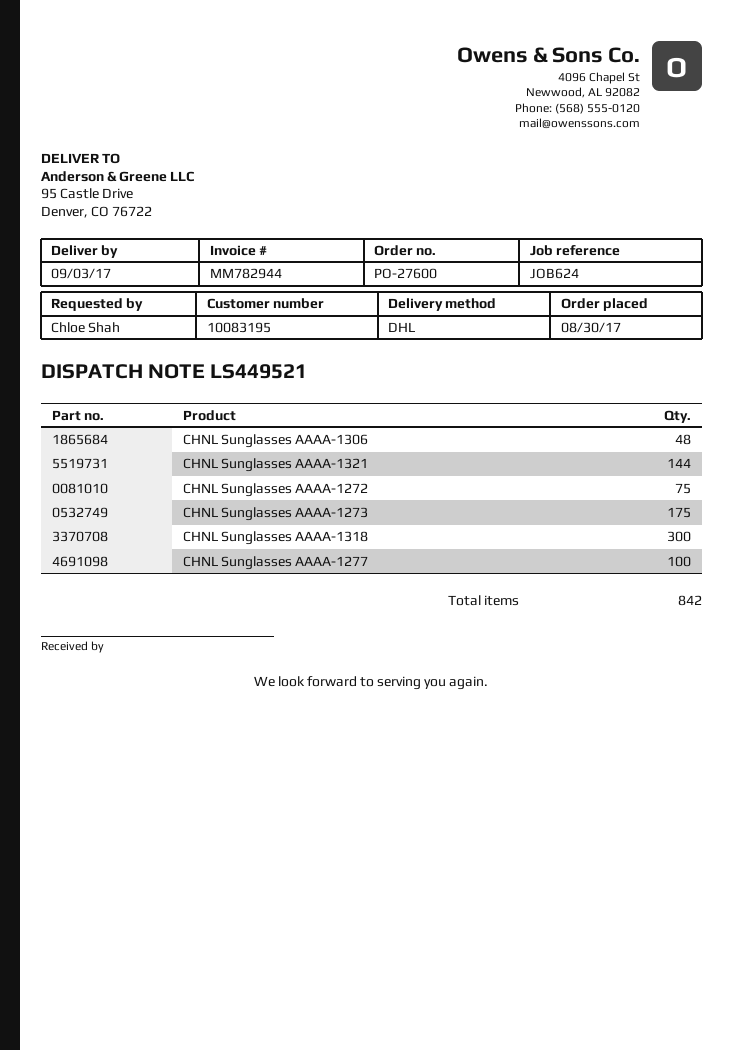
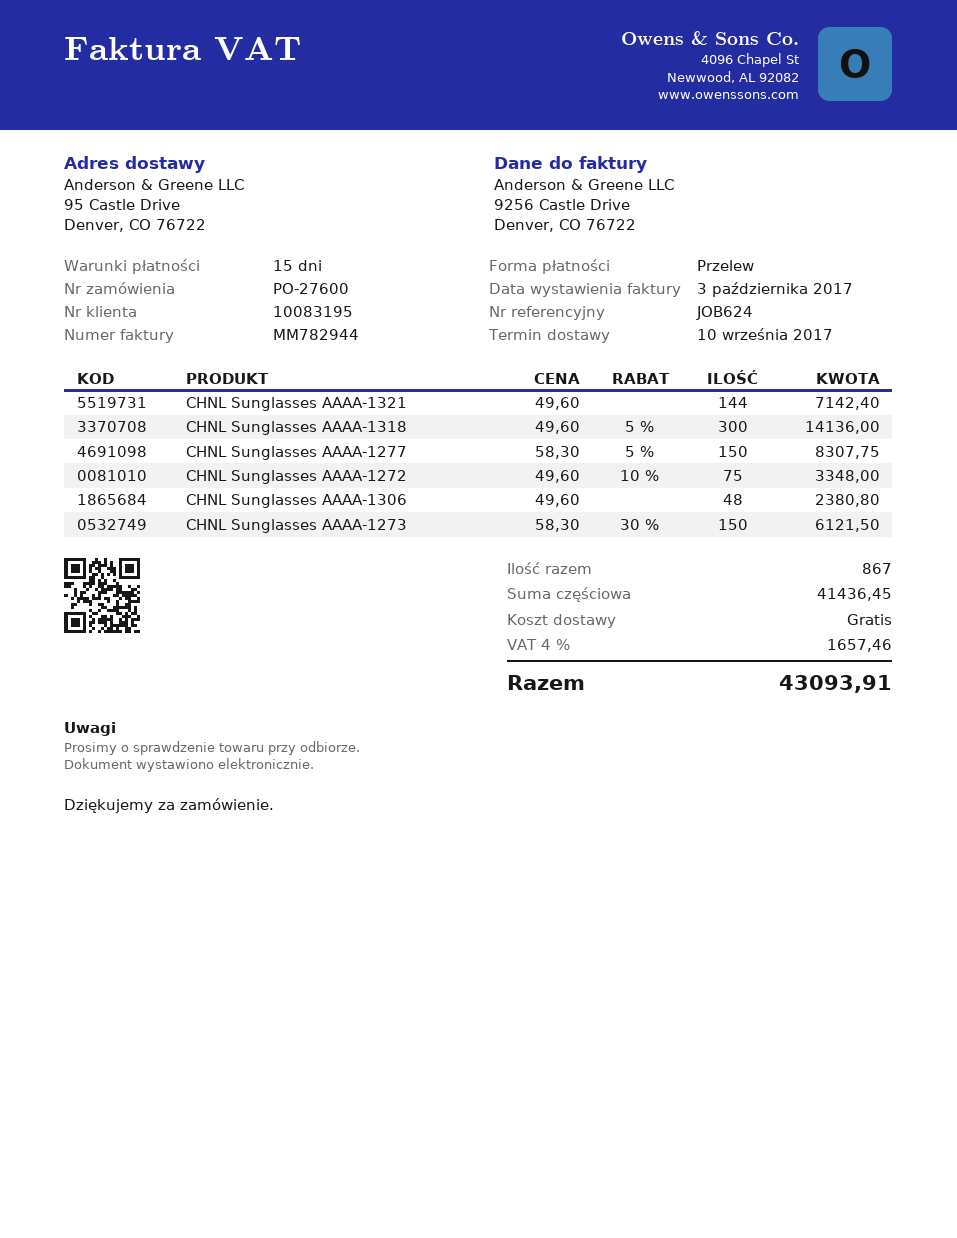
delivery date: 2017-09-03 -> 2017-09-10
CHNL Sunglasses AAAA-1273: 175 -> 150
CHNL Sunglasses AAAA-1277: 100 -> 150
total quantity: 842 -> 867

